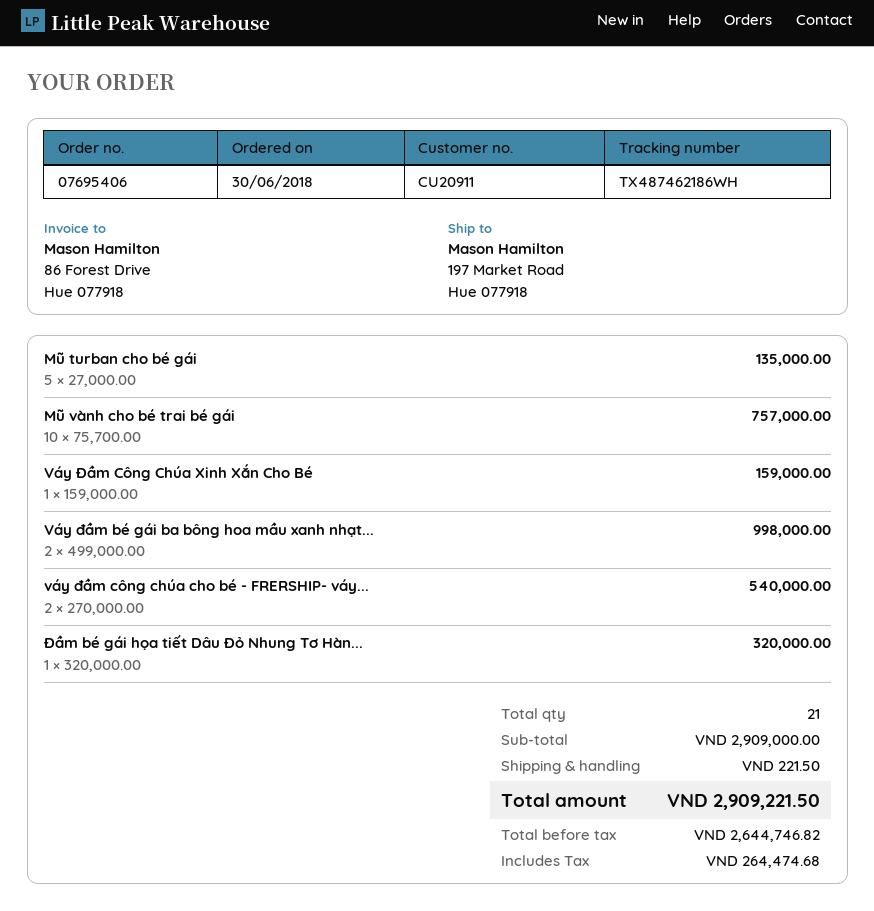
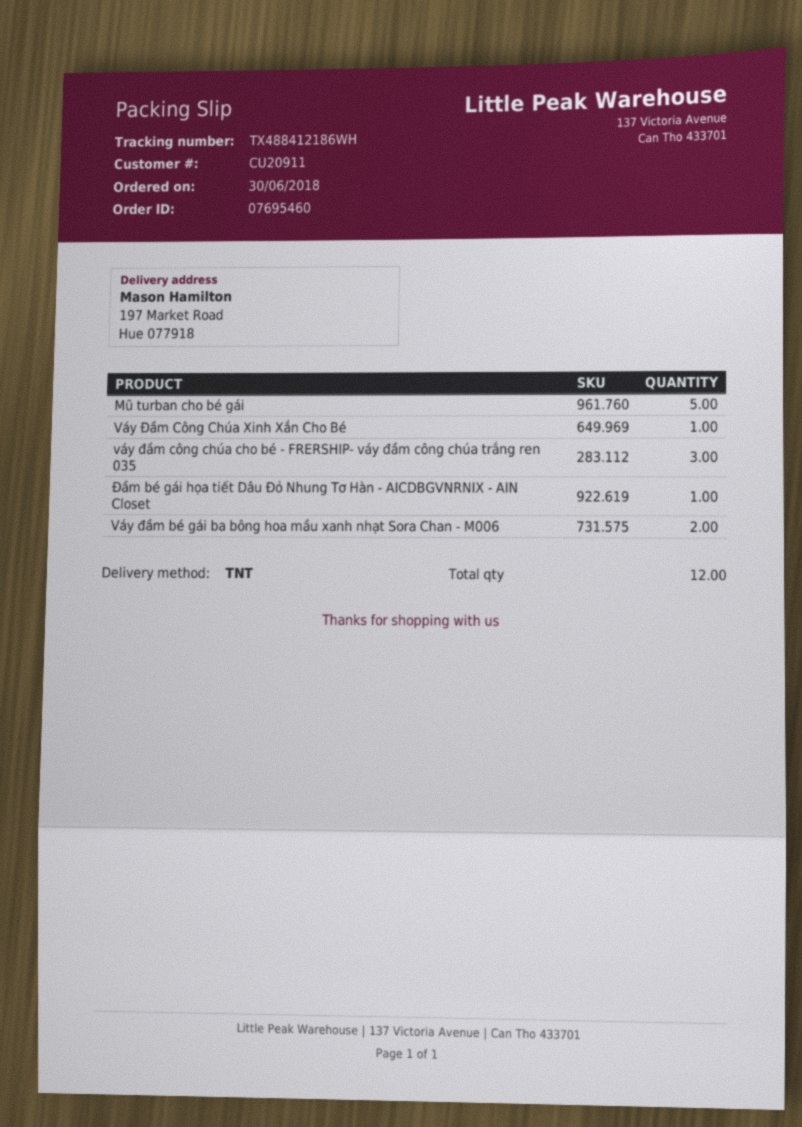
order number: 07695406 -> 07695460
tracking number: TX487462186WH -> TX488412186WH
Mũ vành cho bé trai bé gái: 10 -> none
váy đầm công chúa cho bé - FRERSHIP- váy...: 2 -> 3
total quantity: 21 -> 12

